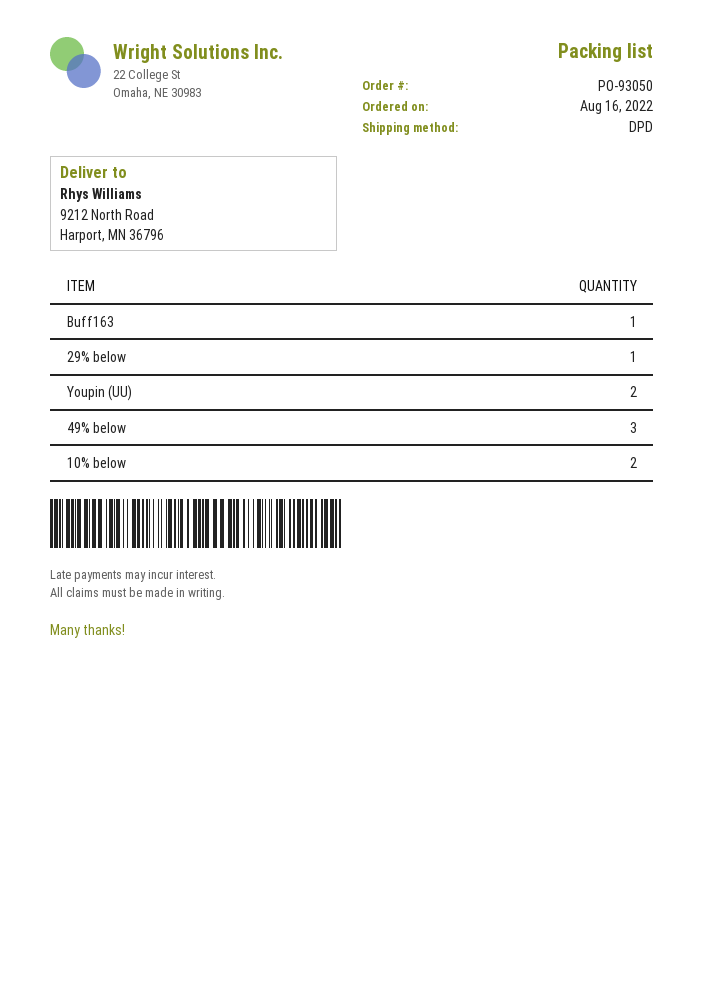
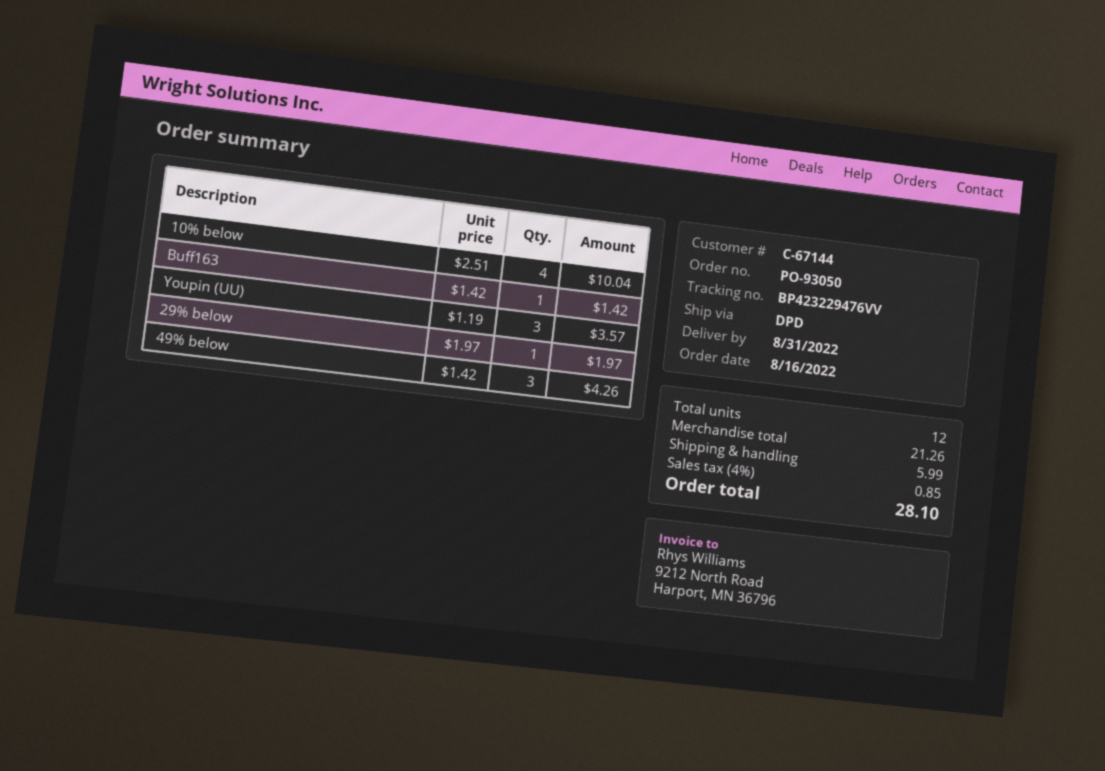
Youpin (UU): 2 -> 3
10% below: 2 -> 4

